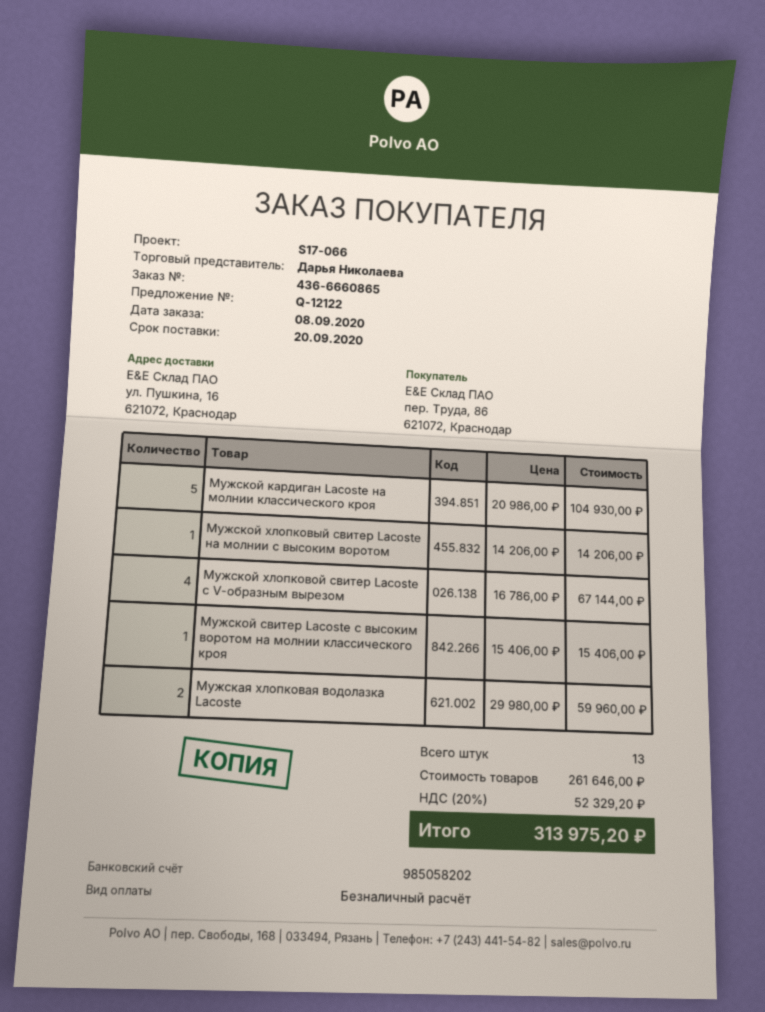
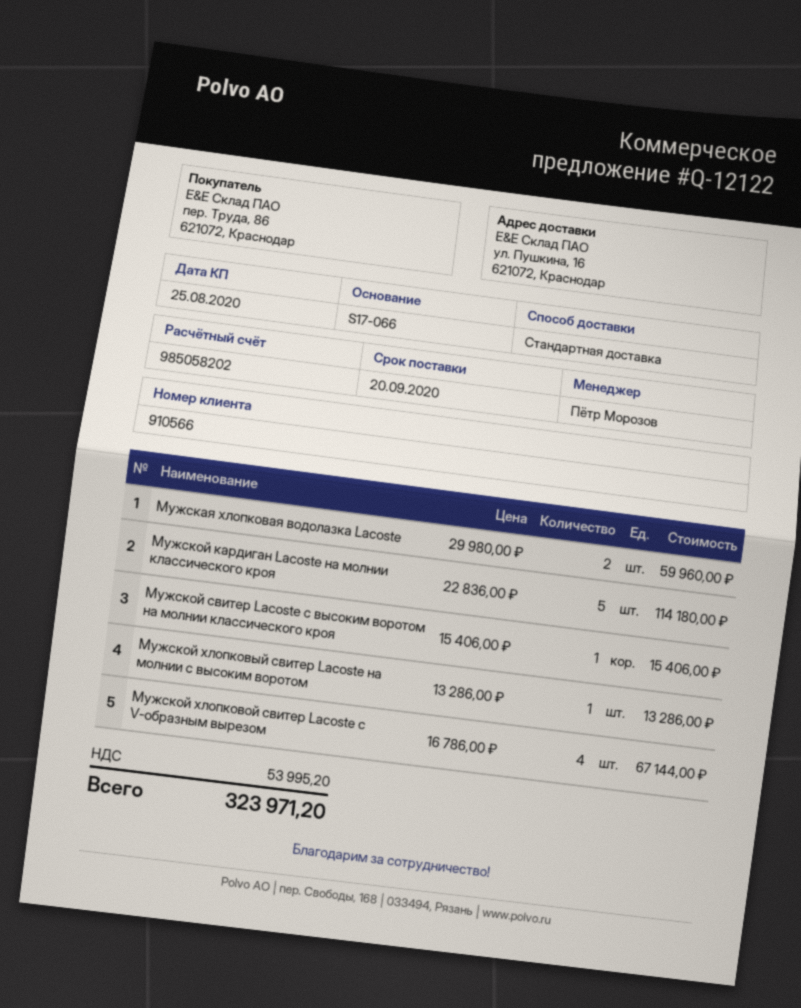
sales rep: Дарья Николаева -> Пётр Морозов
Мужской кардиган Lacoste на молнии классического кроя: 5 x 20986.00 = 104930.00 -> 5 x 22836.00 = 114180.00
Мужской хлопковый свитер Lacoste на молнии с высоким воротом: 1 x 14206.00 = 14206.00 -> 1 x 13286.00 = 13286.00
tax: 52329.20 -> 53995.20
total: 313975.20 -> 323971.20

